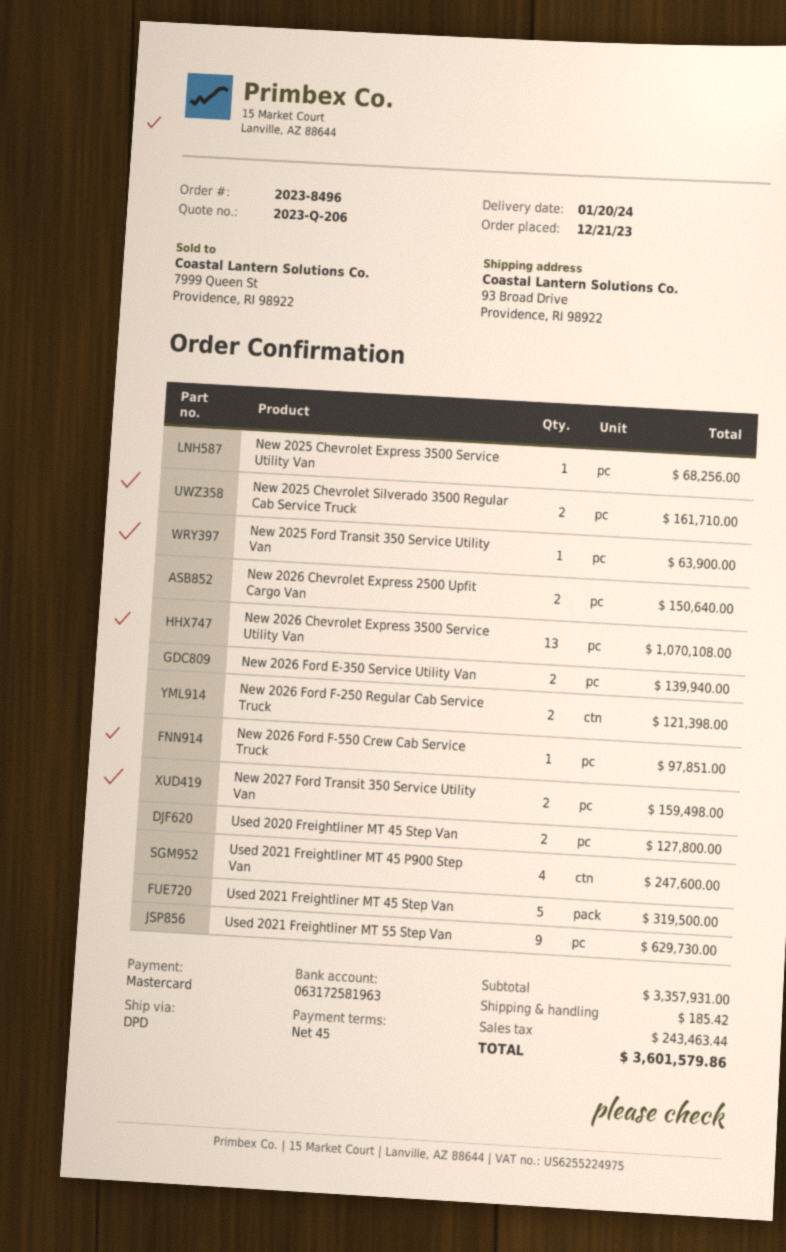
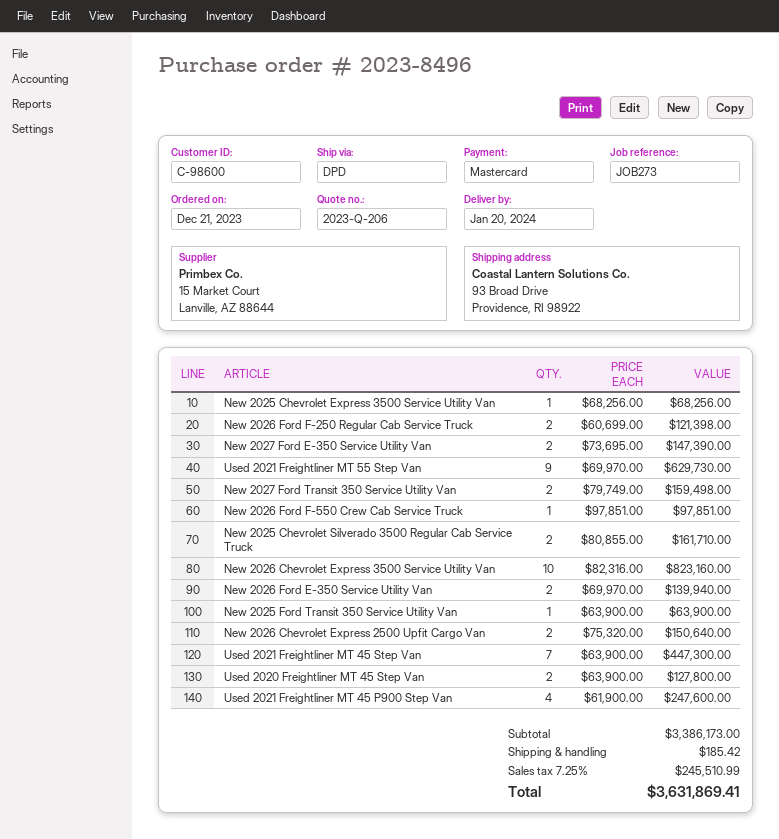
New 2026 Chevrolet Express 3500 Service Utility Van: 13 for 1070108.00 -> 10 for 823160.00
Used 2021 Freightliner MT 45 Step Van: 5 for 319500.00 -> 7 for 447300.00
New 2027 Ford E-350 Service Utility Van: none -> 2 for 147390.00
subtotal: 3357931.00 -> 3386173.00
tax: 243463.44 -> 245510.99
total: 3601579.86 -> 3631869.41

